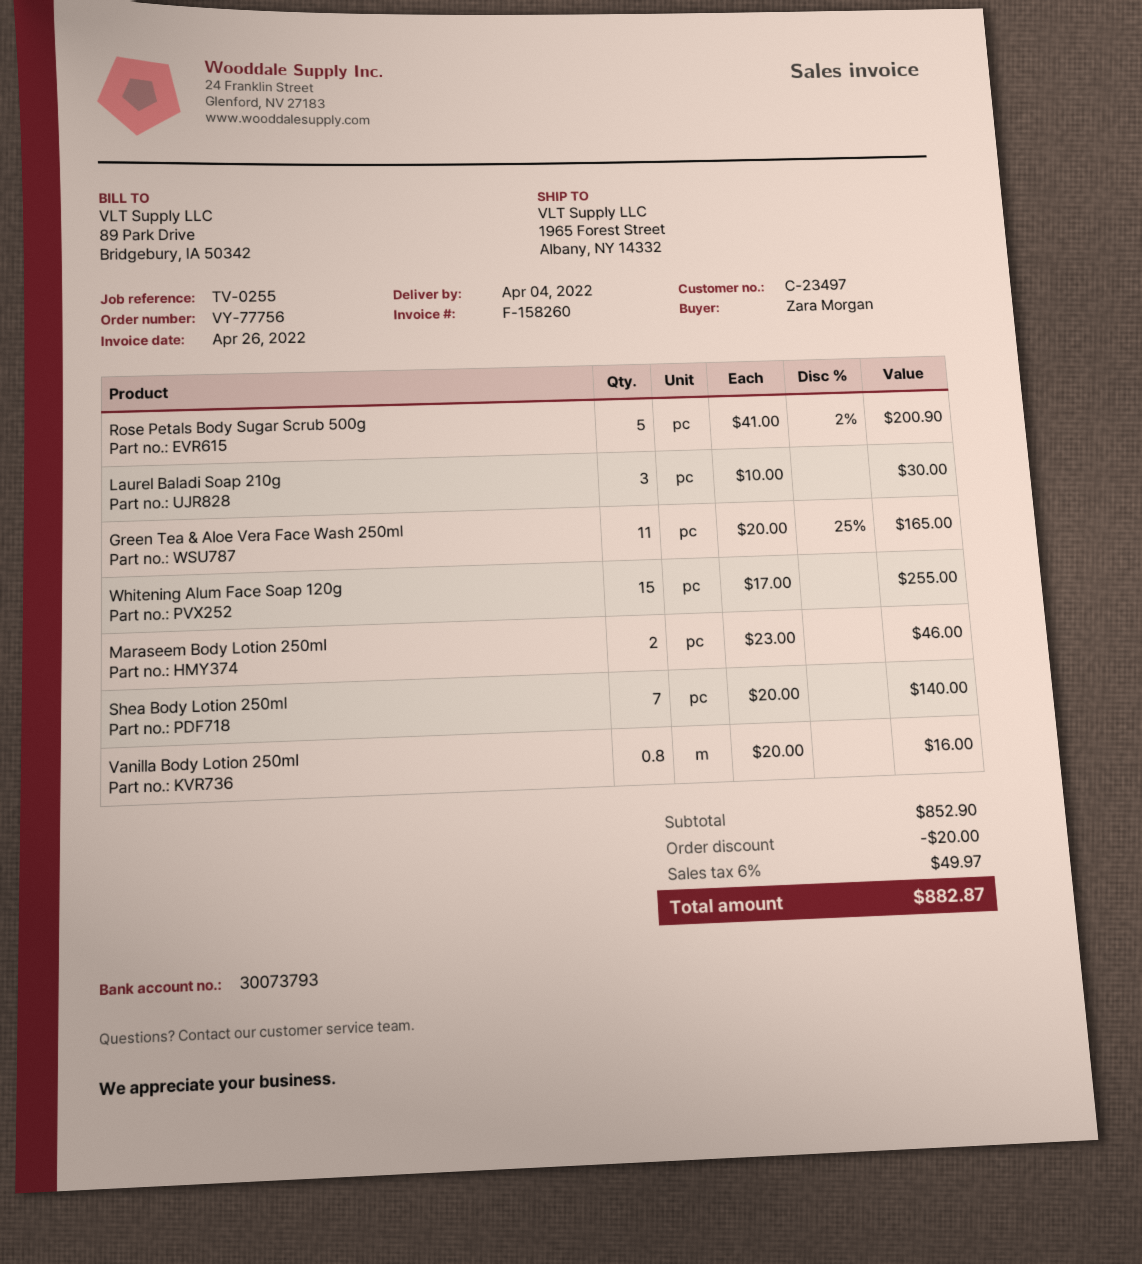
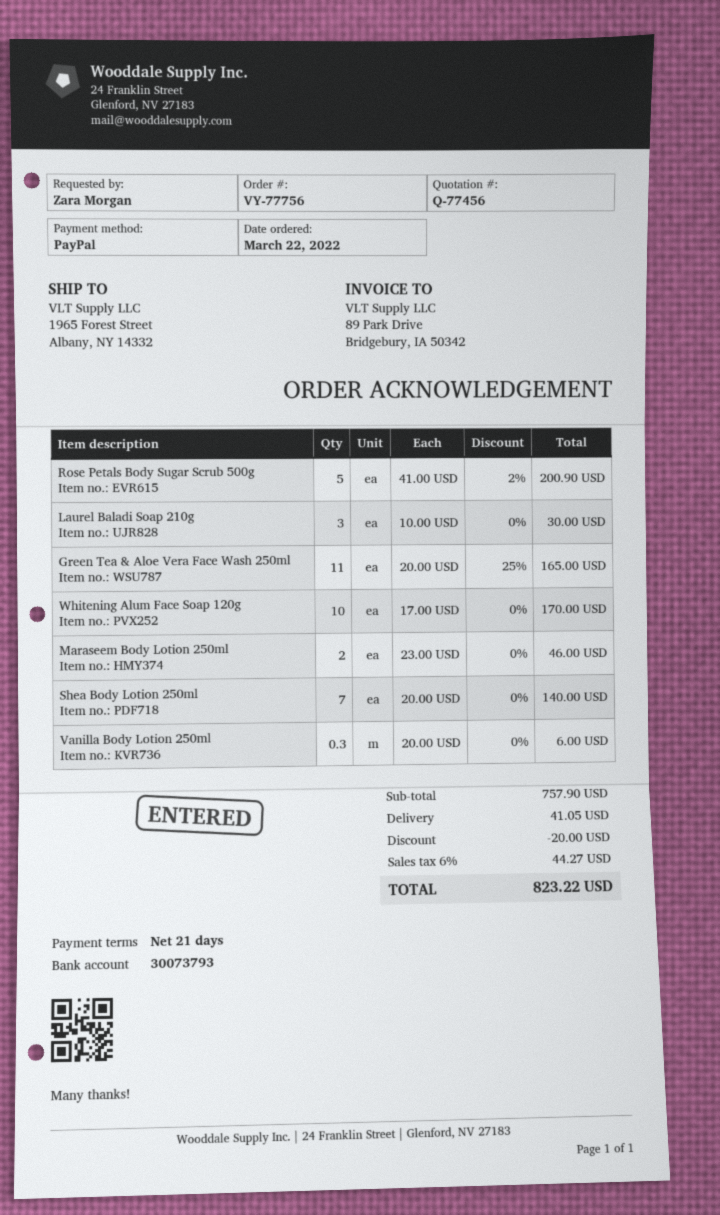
Whitening Alum Face Soap 120g: 15 x 17.00 = 255.00 -> 10 x 17.00 = 170.00
Vanilla Body Lotion 250ml: 0.8 x 20.00 = 16.00 -> 0.3 x 20.00 = 6.00
subtotal: 852.90 -> 757.90
shipping: none -> 41.05
tax: 6% = 49.97 -> 6% = 44.27
total: 882.87 -> 823.22

